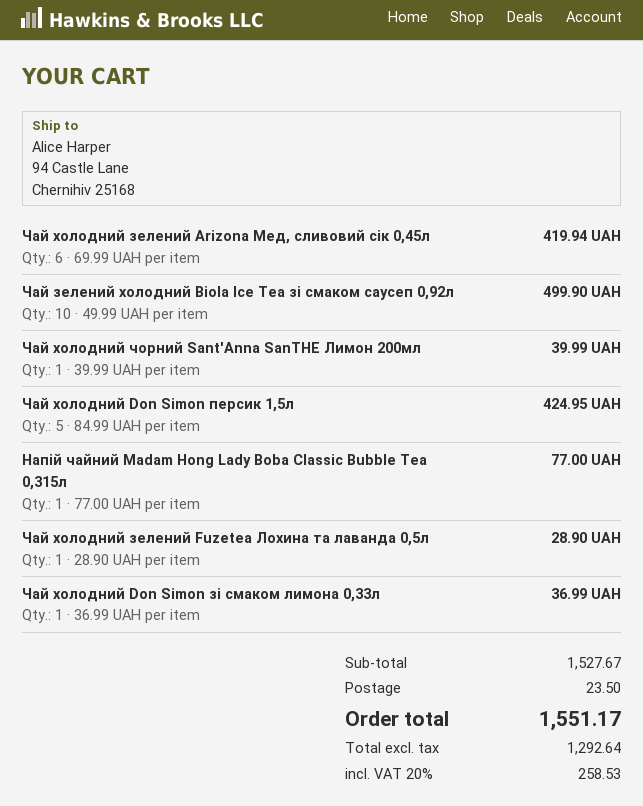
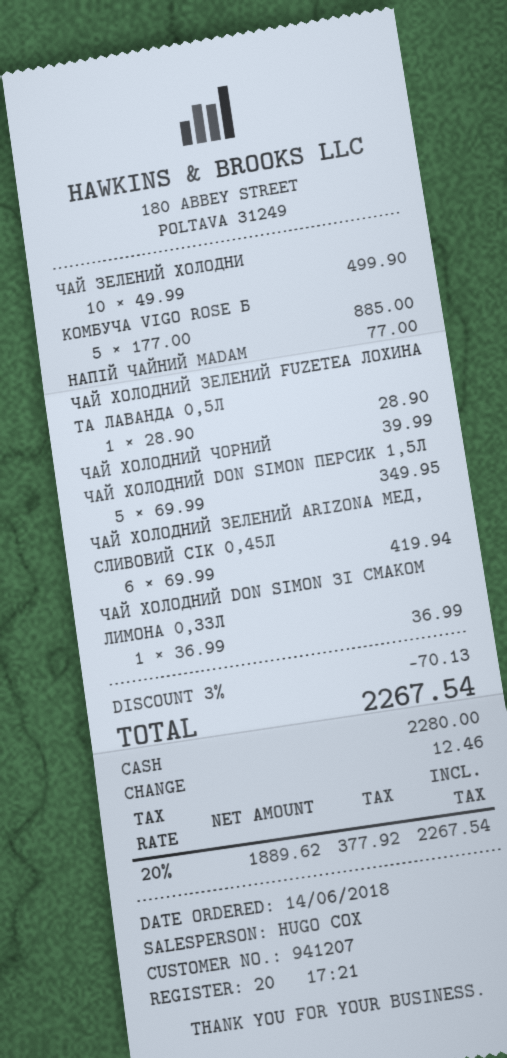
Чай холодний Don Simon персик 1,5л: 5 x 84.99 = 424.95 -> 5 x 69.99 = 349.95
КОМБУЧА VIGO ROSE Б: none -> 5 x 177.00 = 885.00
discount: none -> 3% = 70.13
shipping: 23.50 -> none
net: 1292.64 -> 1889.62
tax: 20% = 258.53 -> 20% = 377.92
total: 1551.17 -> 2267.54

